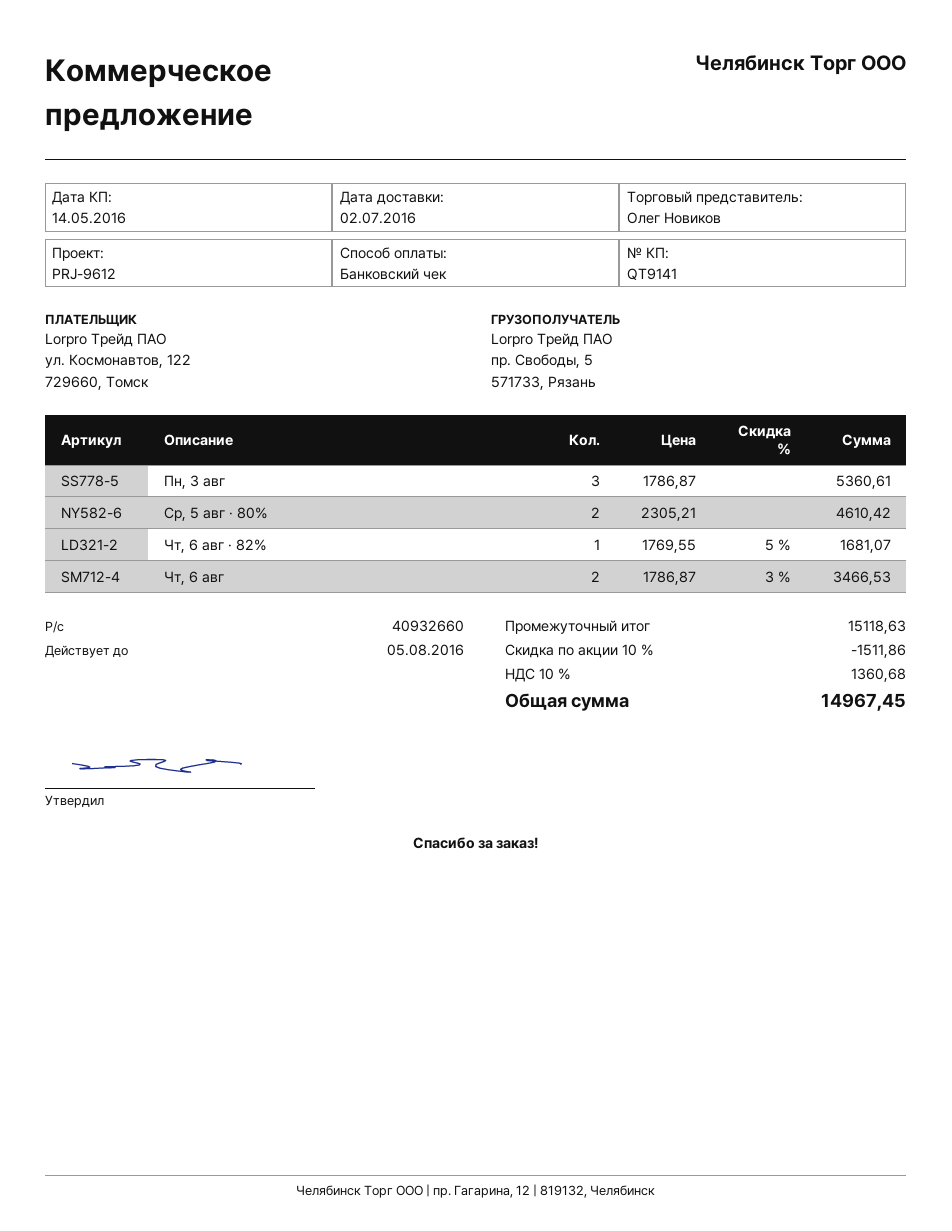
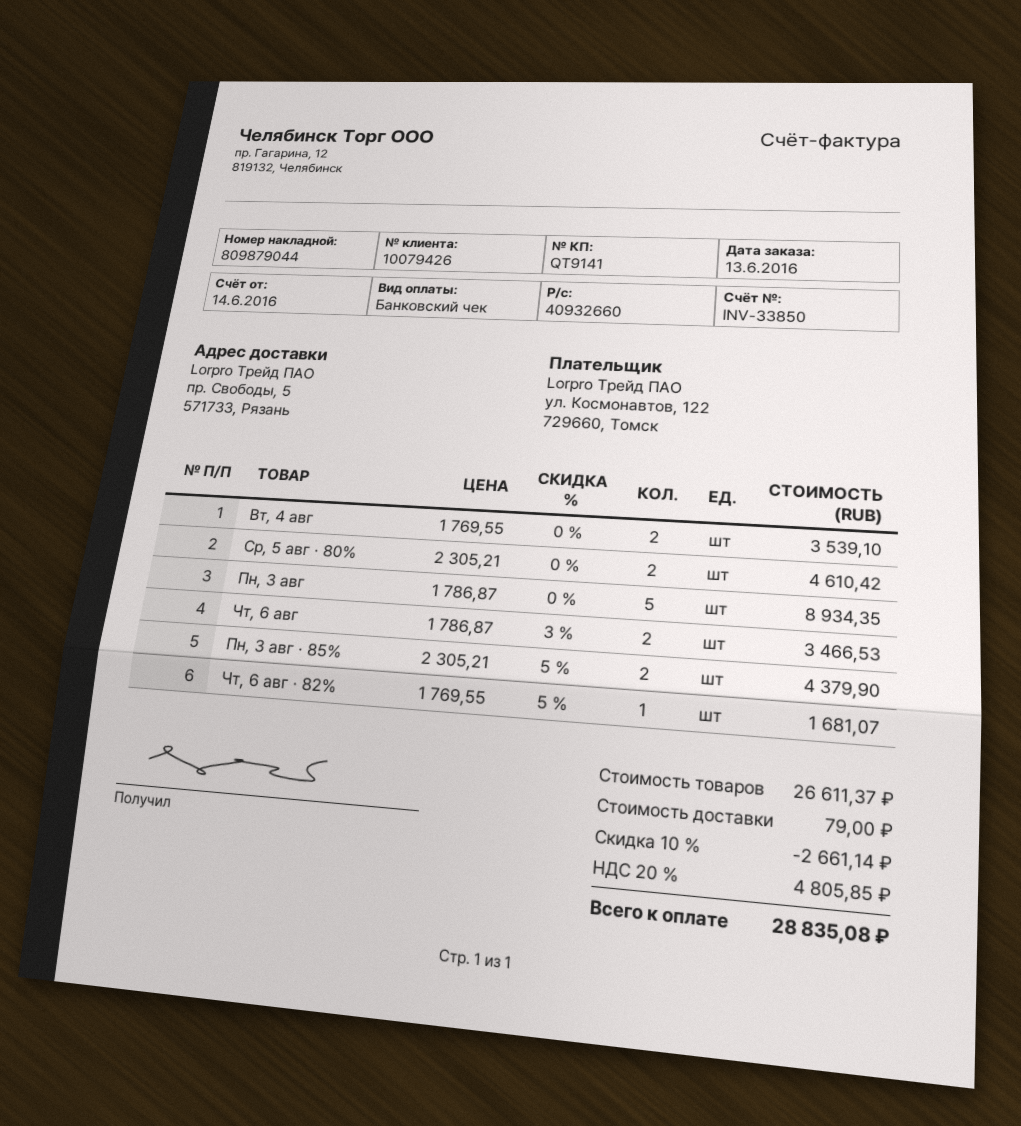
Пн, 3 авг: 3 x 1786.87 = 5360.61 -> 5 x 1786.87 = 8934.35
Вт, 4 авг: none -> 2 x 1769.55 = 3539.10
Пн, 3 авг · 85%: none -> 2 x 2305.21 - 5% = 4379.90
subtotal: 15118.63 -> 26611.37
discount: 10% = 1511.86 -> 10% = 2661.14
shipping: none -> 79.00
tax: 10% = 1360.68 -> 20% = 4805.85
total: 14967.45 -> 28835.08

